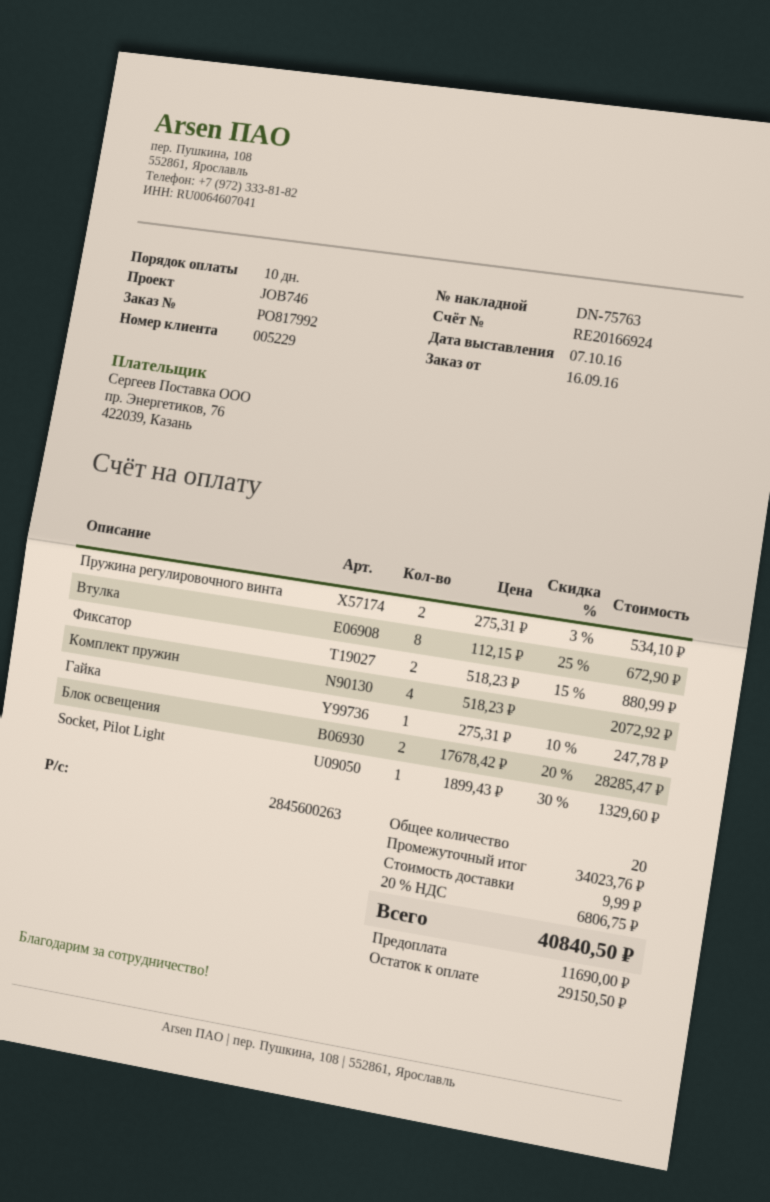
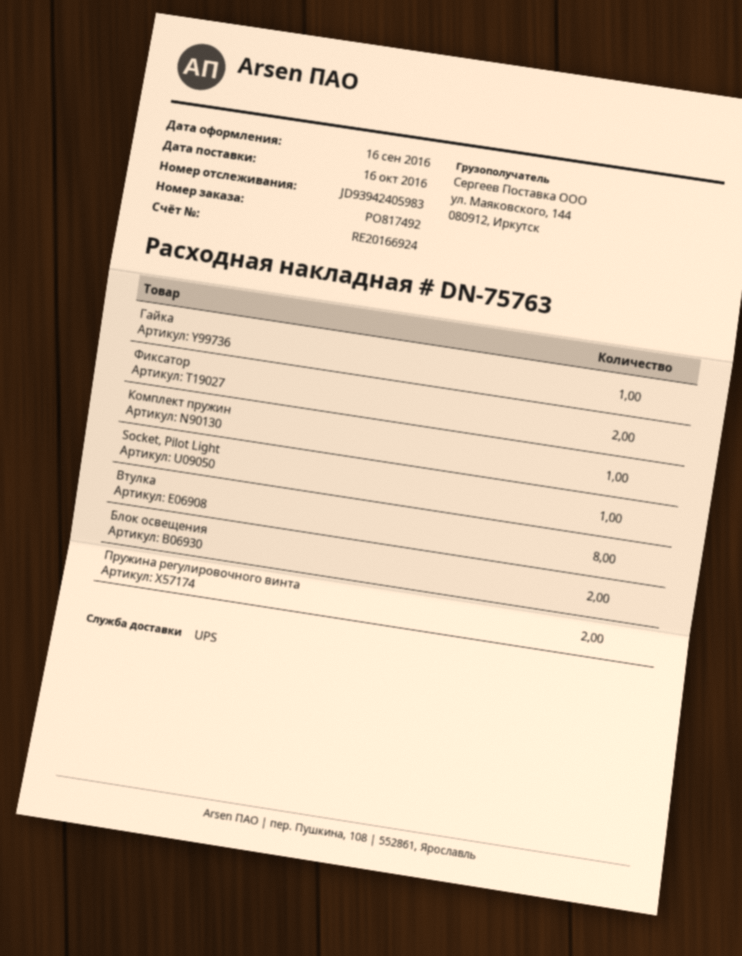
order number: PO817992 -> PO817492
Комплект пружин: 4 -> 1

